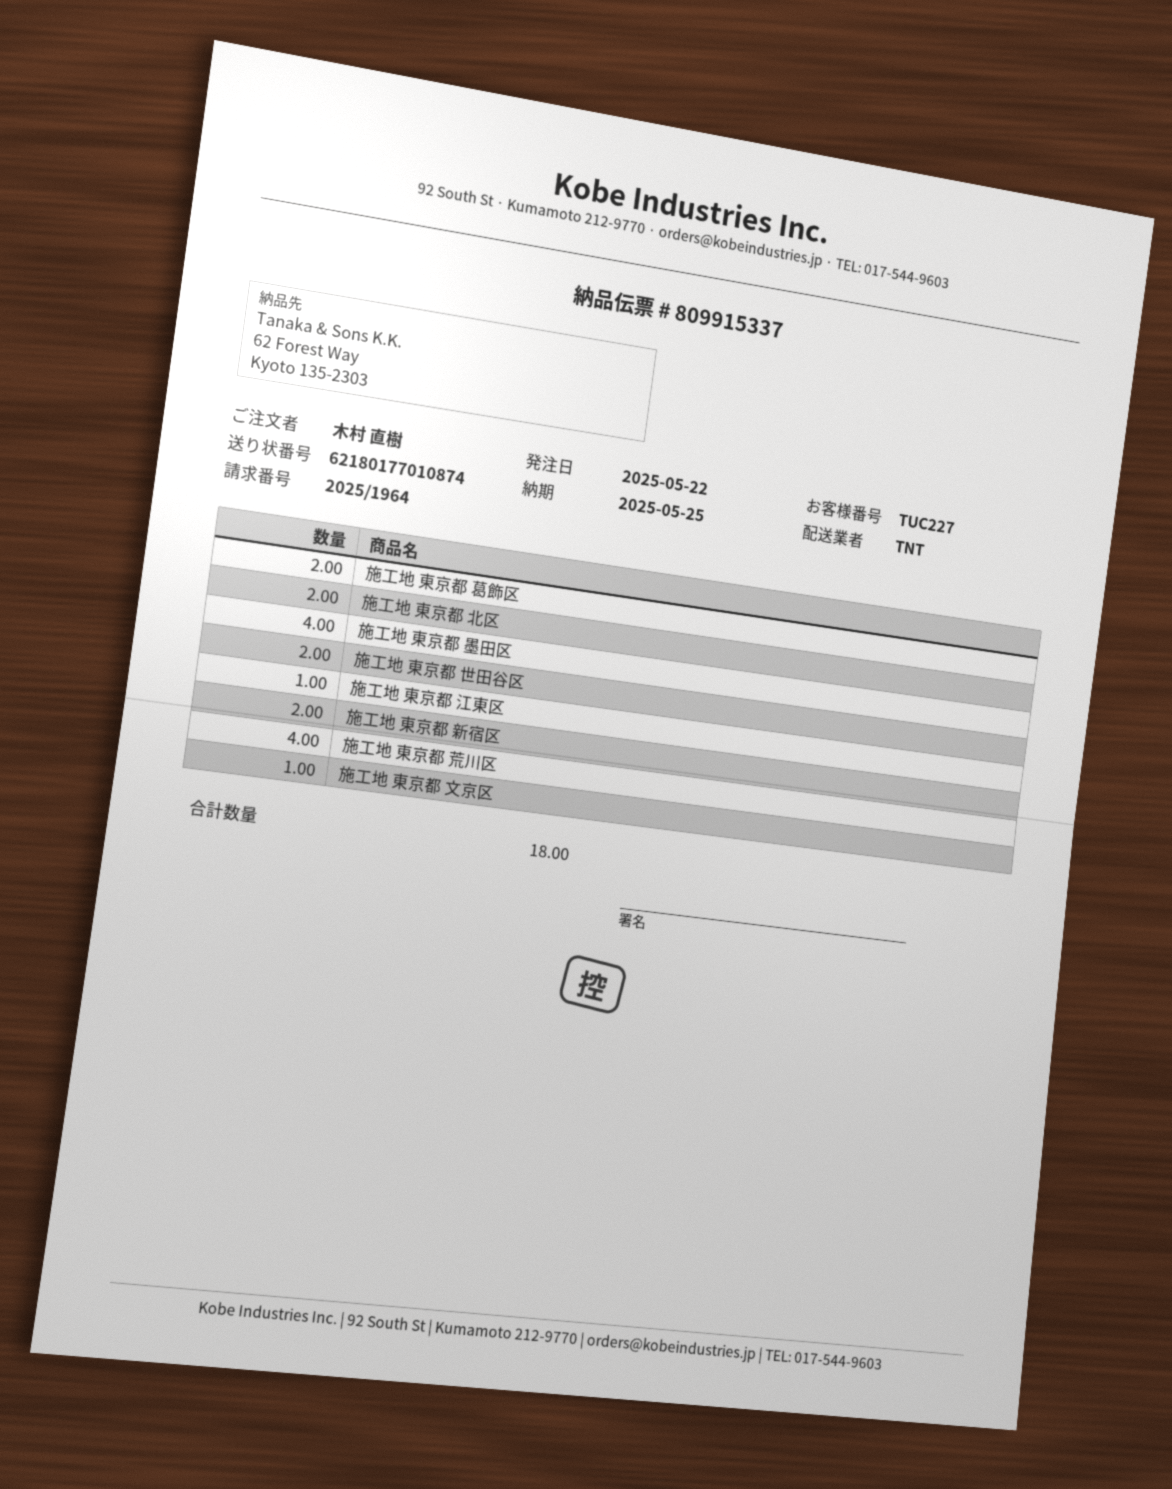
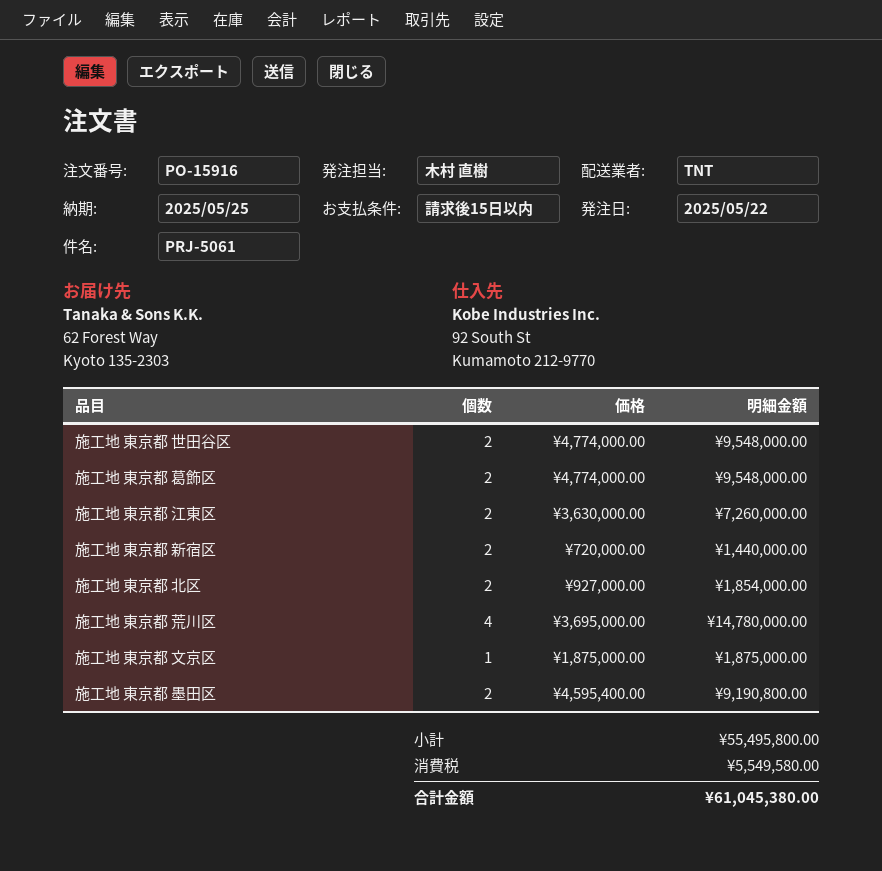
施工地 東京都 墨田区: 4 -> 2
施工地 東京都 江東区: 1 -> 2

